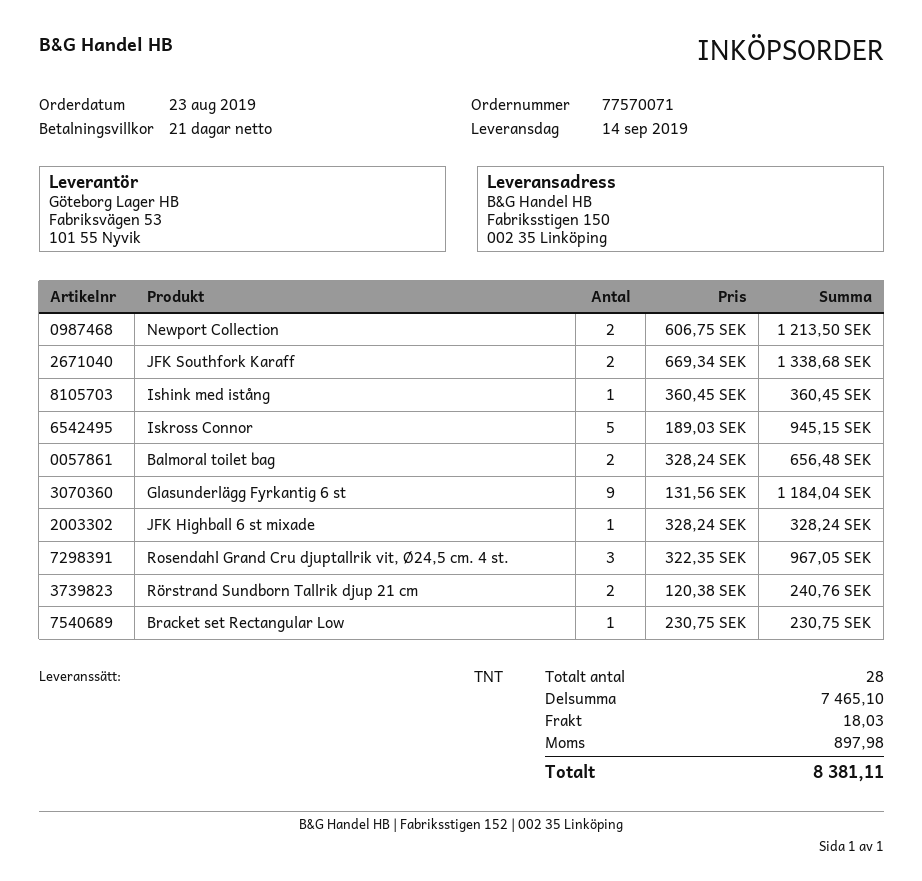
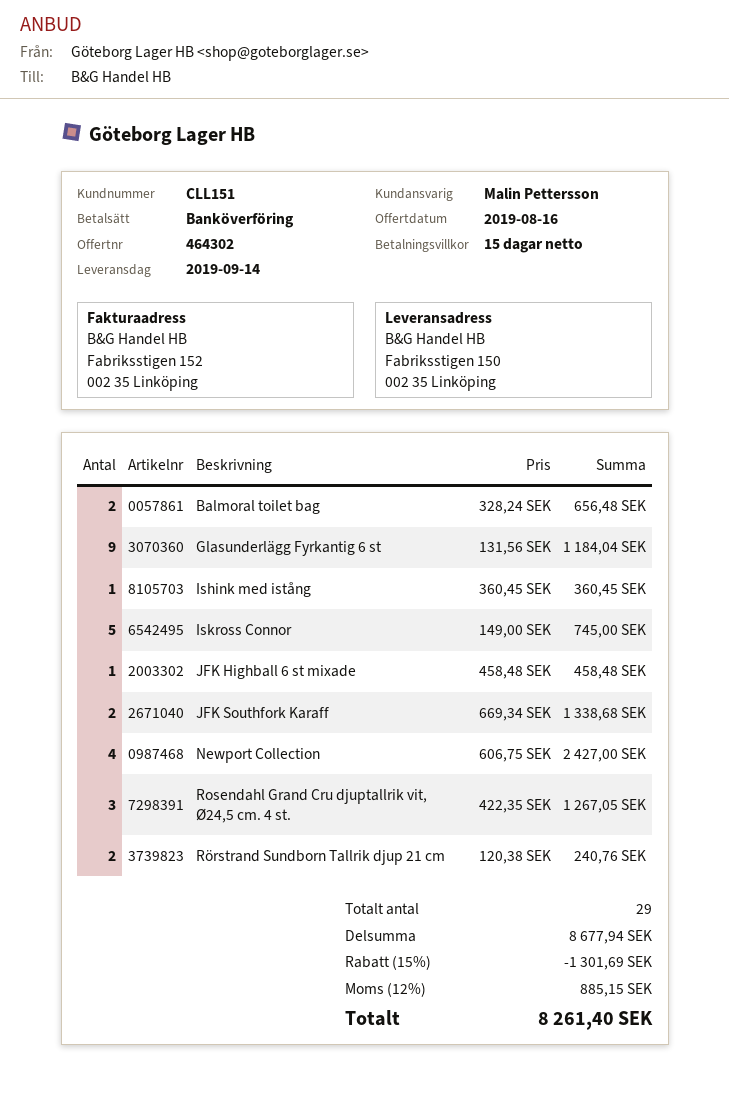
payment terms: 21 days -> 15 days
Newport Collection: 2 x 606.75 = 1213.50 -> 4 x 606.75 = 2427.00
Iskross Connor: 5 x 189.03 = 945.15 -> 5 x 149.00 = 745.00
JFK Highball 6 st mixade: 1 x 328.24 = 328.24 -> 1 x 458.48 = 458.48
Rosendahl Grand Cru djuptallrik vit, Ø24,5 cm. 4 st.: 3 x 322.35 = 967.05 -> 3 x 422.35 = 1267.05
Bracket set Rectangular Low: 1 x 230.75 = 230.75 -> none
total quantity: 28 -> 29
subtotal: 7465.10 -> 8677.94
discount: none -> 15% = 1301.69
shipping: 18.03 -> none
tax: 897.98 -> 885.15
total: 8381.11 -> 8261.40

